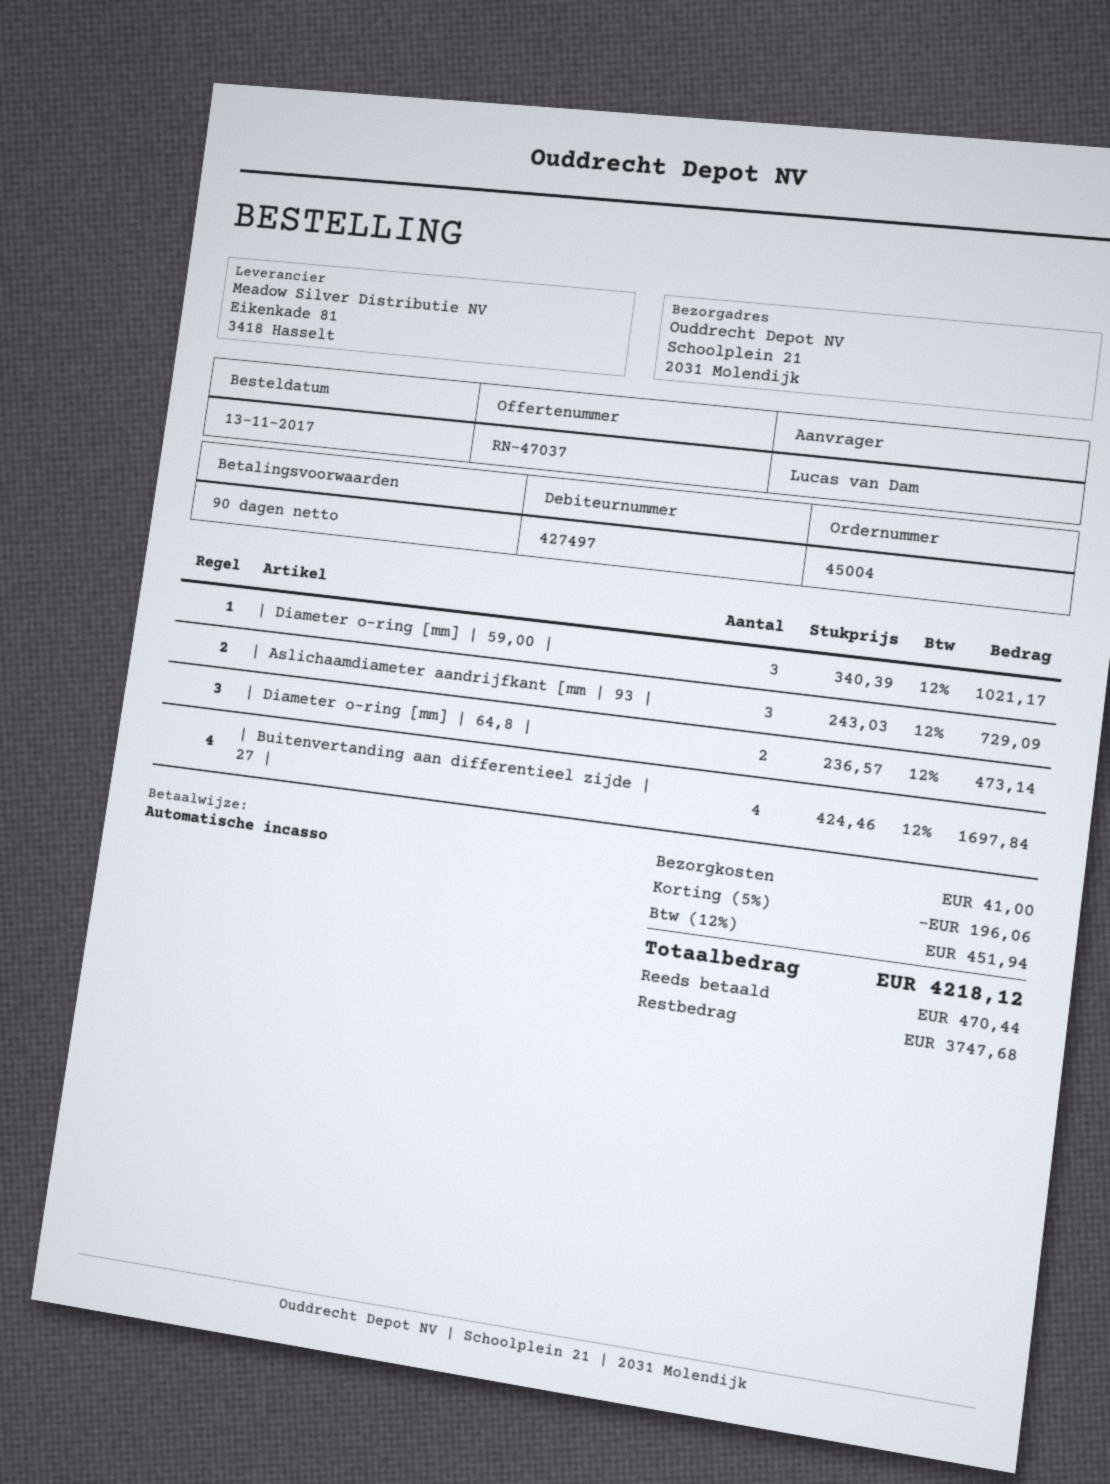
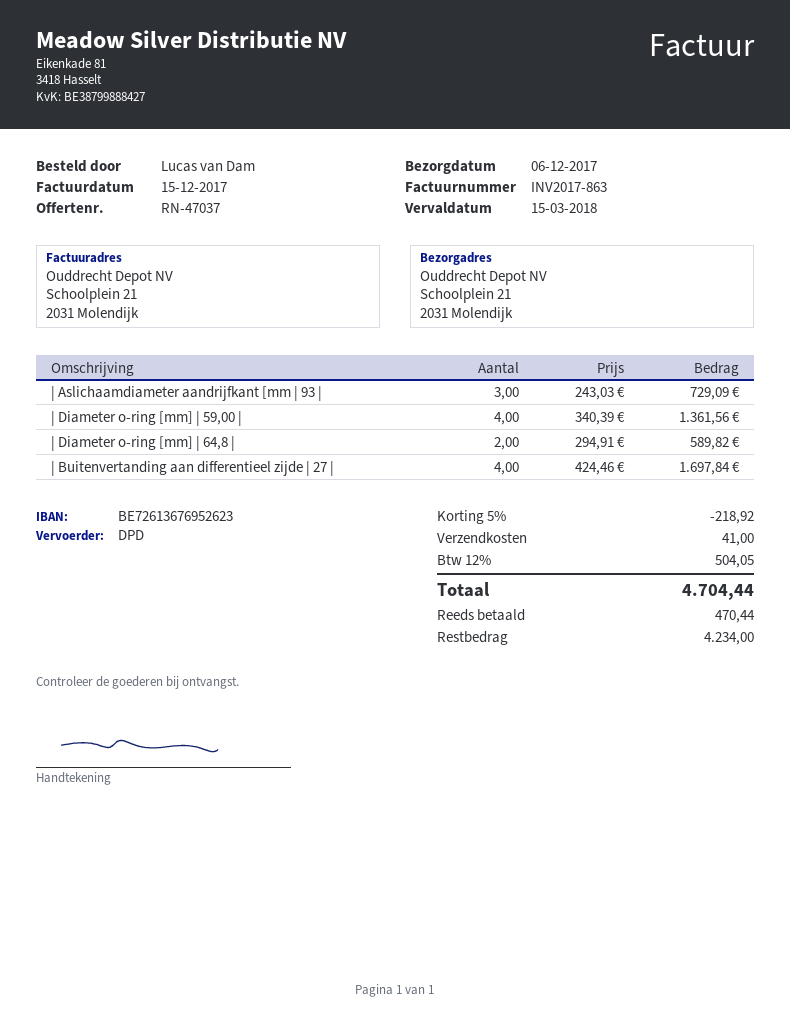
| Diameter o-ring [mm] | 59,00 |: 3 x 340.39 = 1021.17 -> 4 x 340.39 = 1361.56
| Diameter o-ring [mm] | 64,8 |: 2 x 236.57 = 473.14 -> 2 x 294.91 = 589.82
discount: 5% = 196.06 -> 5% = 218.92
tax: 12% = 451.94 -> 12% = 504.05
total: 4218.12 -> 4704.44
balance: 3747.68 -> 4234.00

